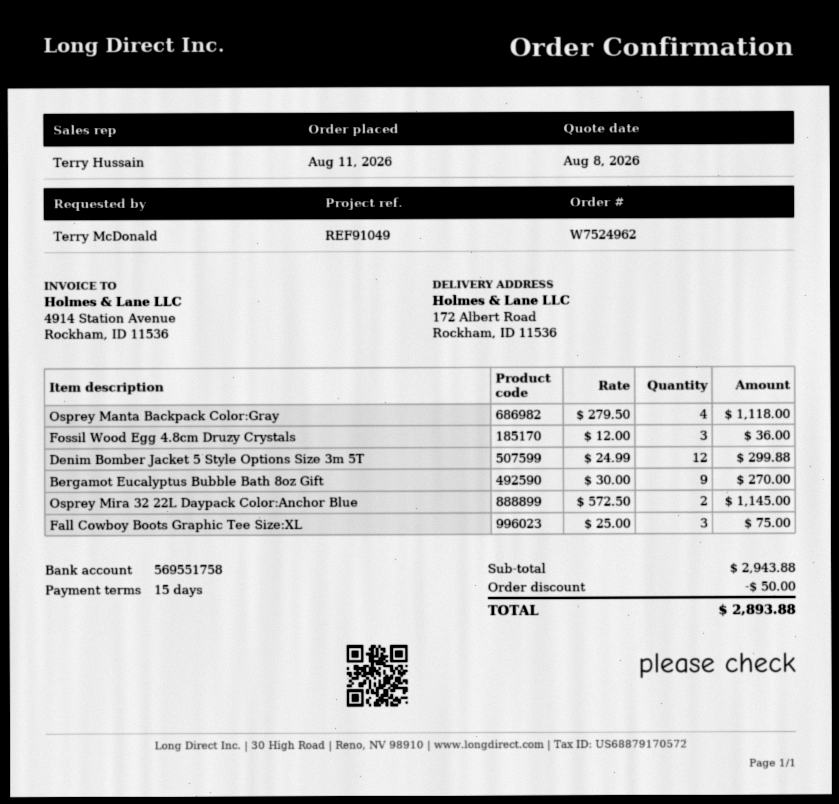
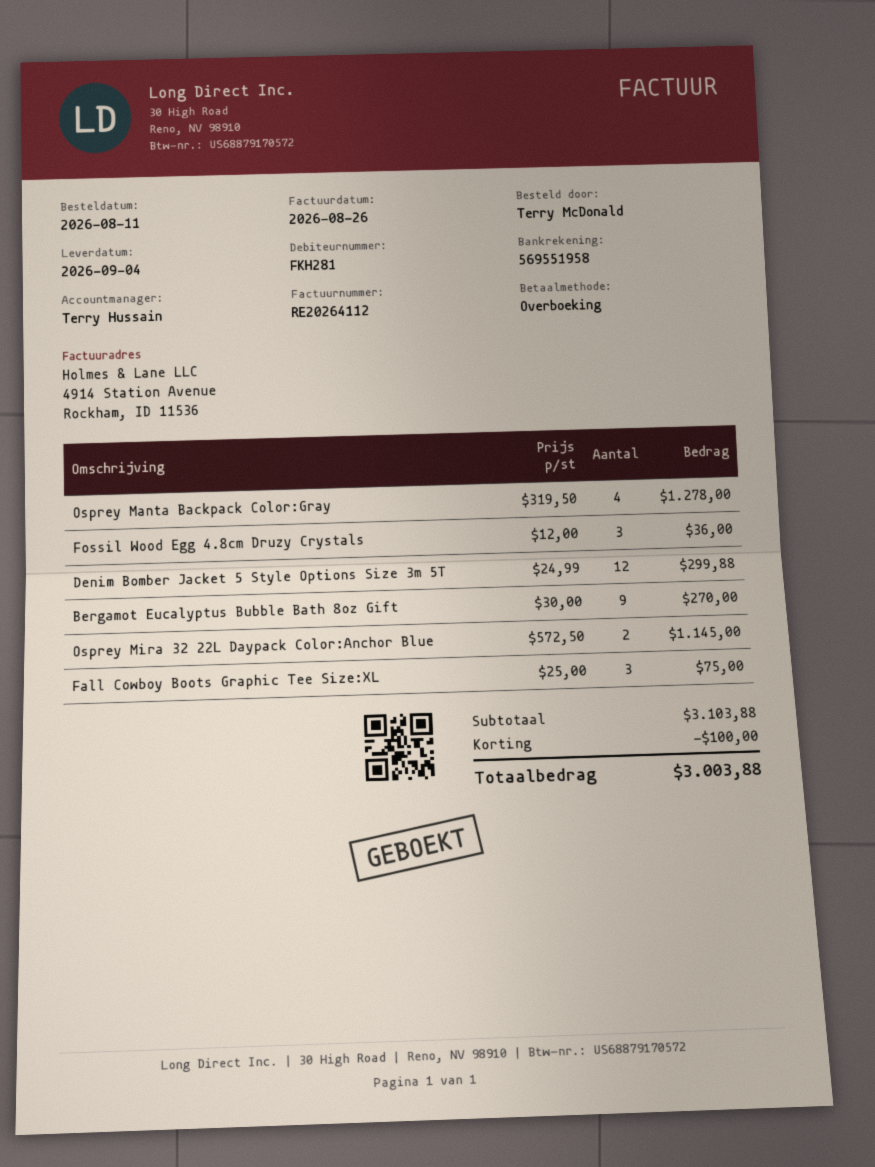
bank account: 569551758 -> 569551958
Osprey Manta Backpack Color:Gray: 4 x 279.50 = 1118.00 -> 4 x 319.50 = 1278.00
subtotal: 2943.88 -> 3103.88
discount: 50.00 -> 100.00
total: 2893.88 -> 3003.88

